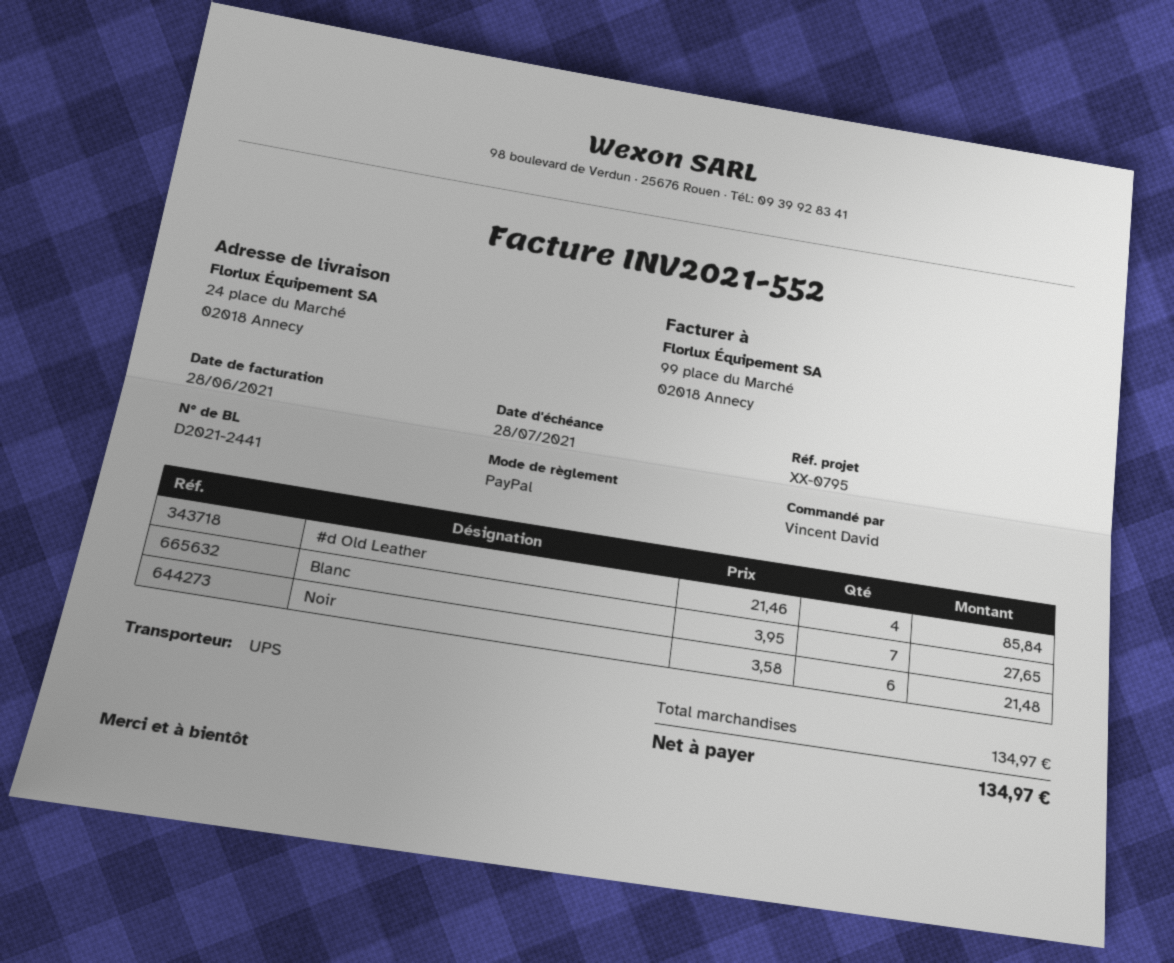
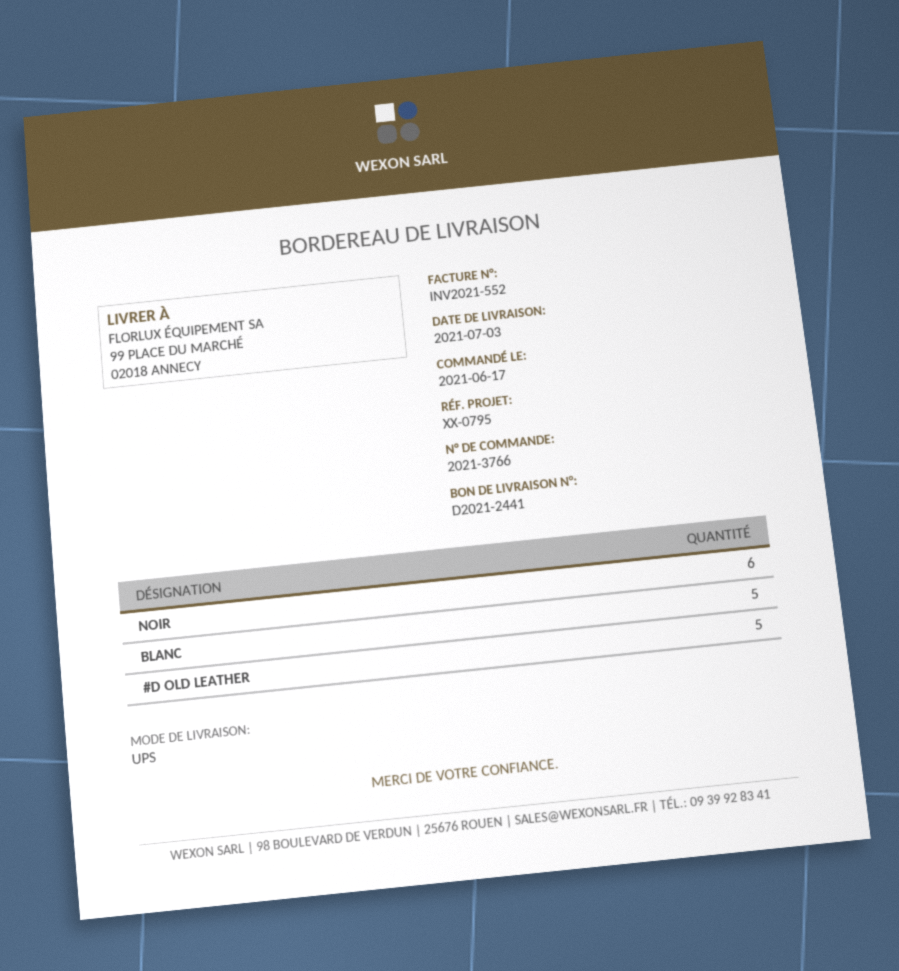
ship to: 24 place du Marché, 02018 Annecy -> 99 PLACE DU MARCHÉ, 02018 ANNECY
#d Old Leather: 4 -> 5
Blanc: 7 -> 5

